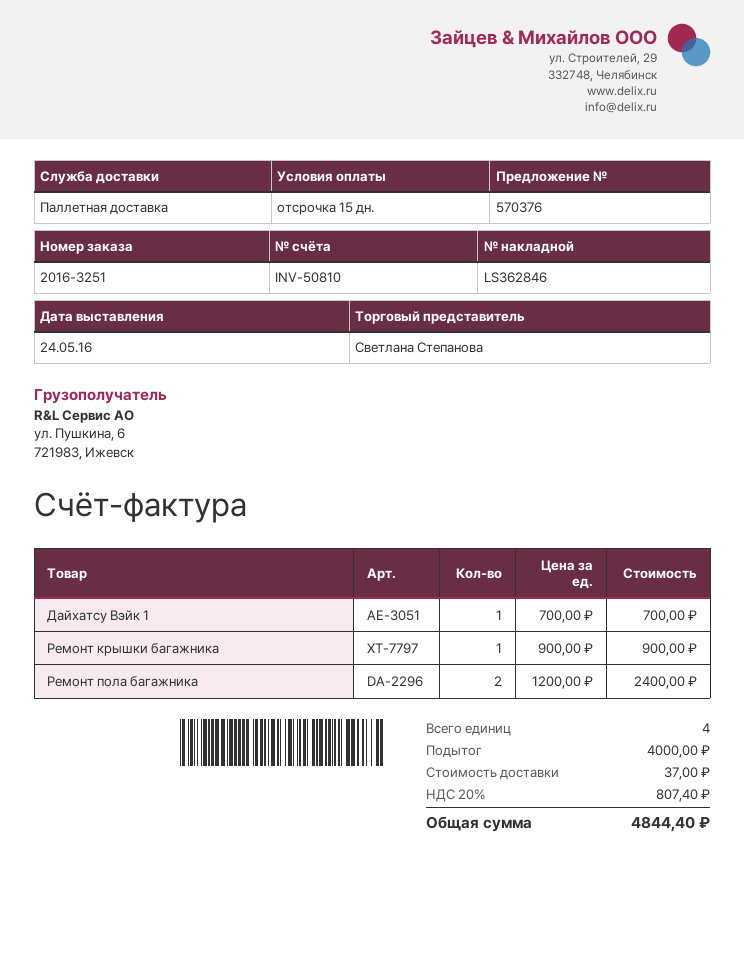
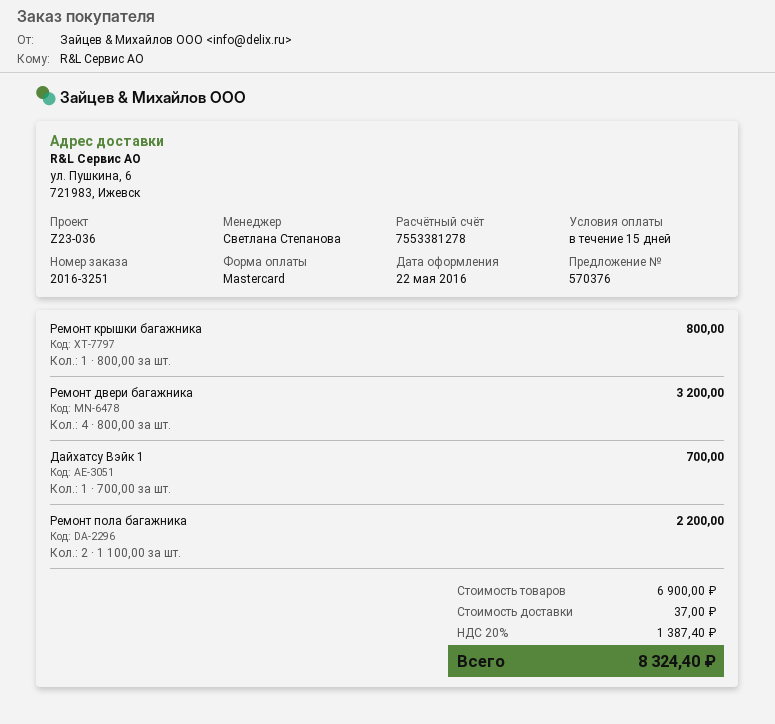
Ремонт крышки багажника: 1 x 900.00 = 900.00 -> 1 x 800.00 = 800.00
Ремонт пола багажника: 2 x 1200.00 = 2400.00 -> 2 x 1100.00 = 2200.00
Ремонт двери багажника: none -> 4 x 800.00 = 3200.00
subtotal: 4000.00 -> 6900.00
tax: 20% = 807.40 -> 20% = 1387.40
total: 4844.40 -> 8324.40

